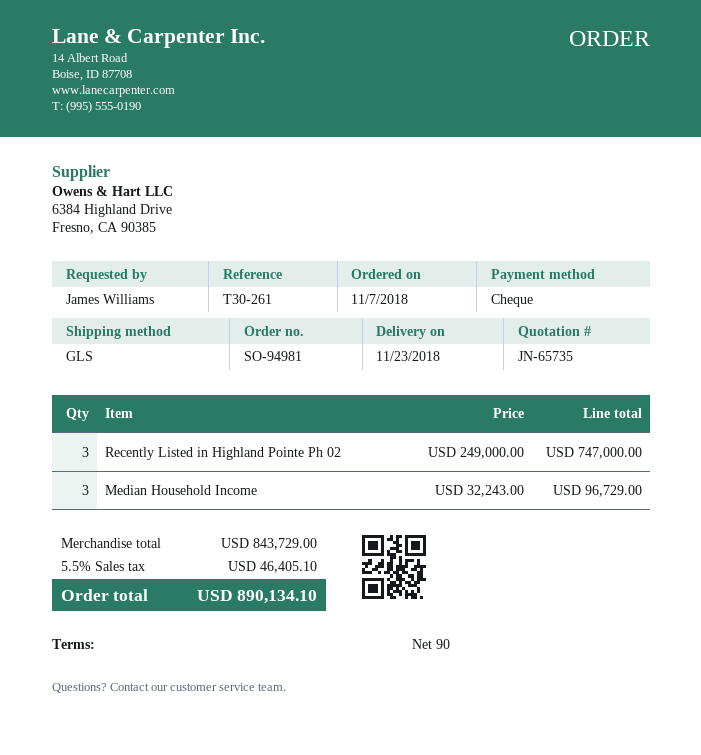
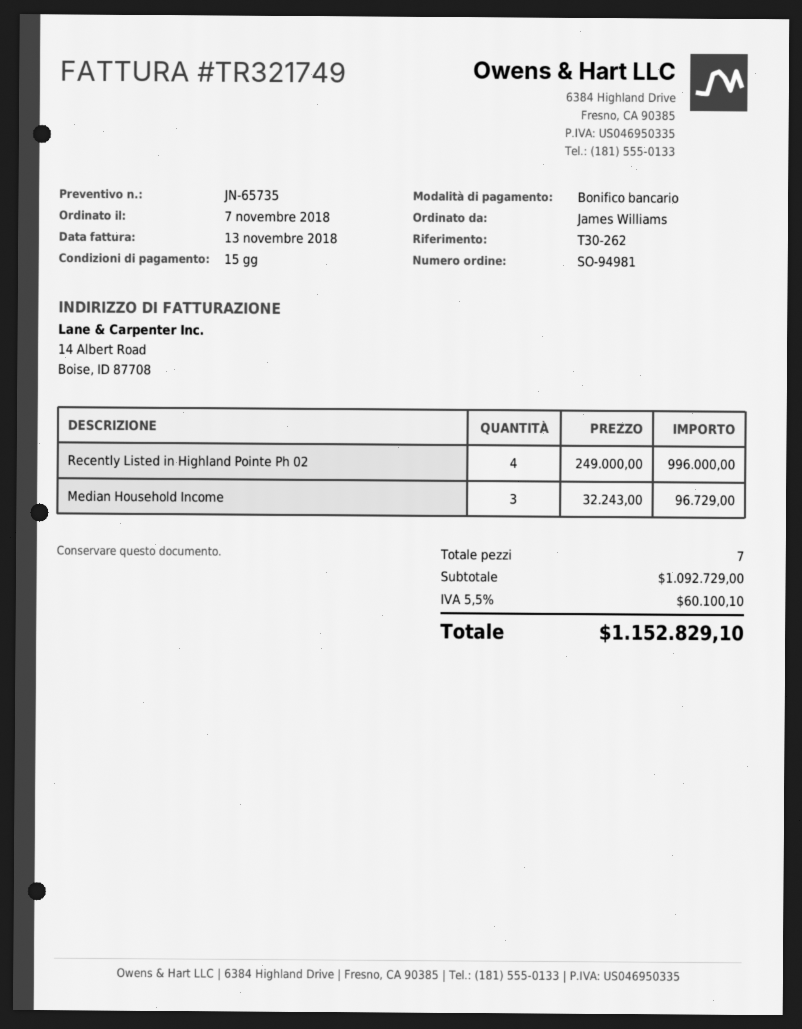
payment terms: 90 days -> 15 days
reference: T30-261 -> T30-262
payment method: cheque -> bank transfer
Recently Listed in Highland Pointe Ph 02: 3 x 249000.00 = 747000.00 -> 4 x 249000.00 = 996000.00
subtotal: 843729.00 -> 1092729.00
tax: 5.5% = 46405.10 -> 5.5% = 60100.10
total: 890134.10 -> 1152829.10

